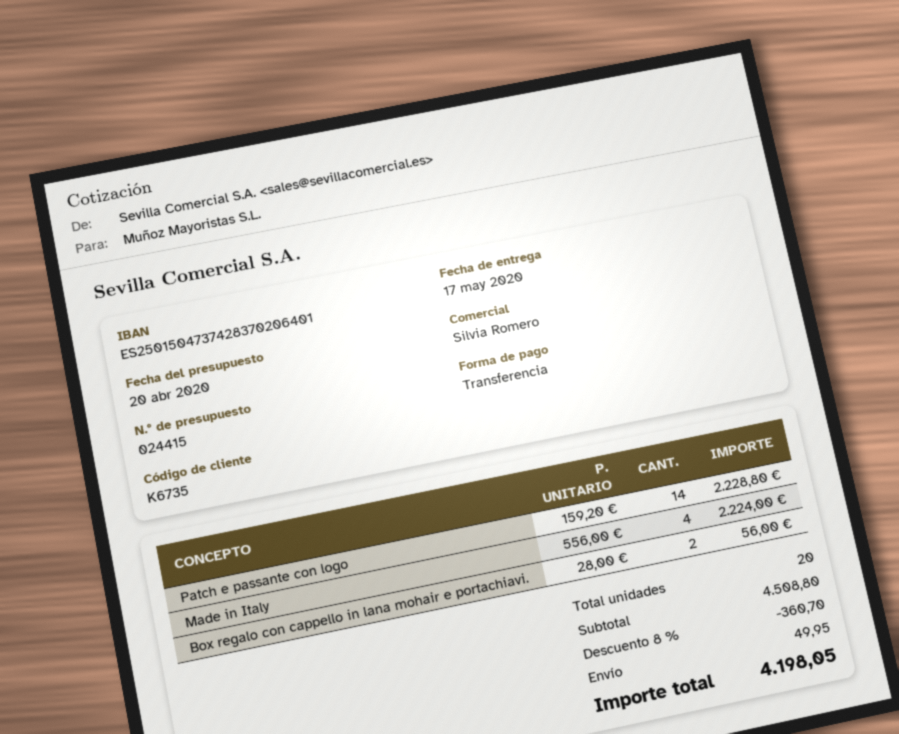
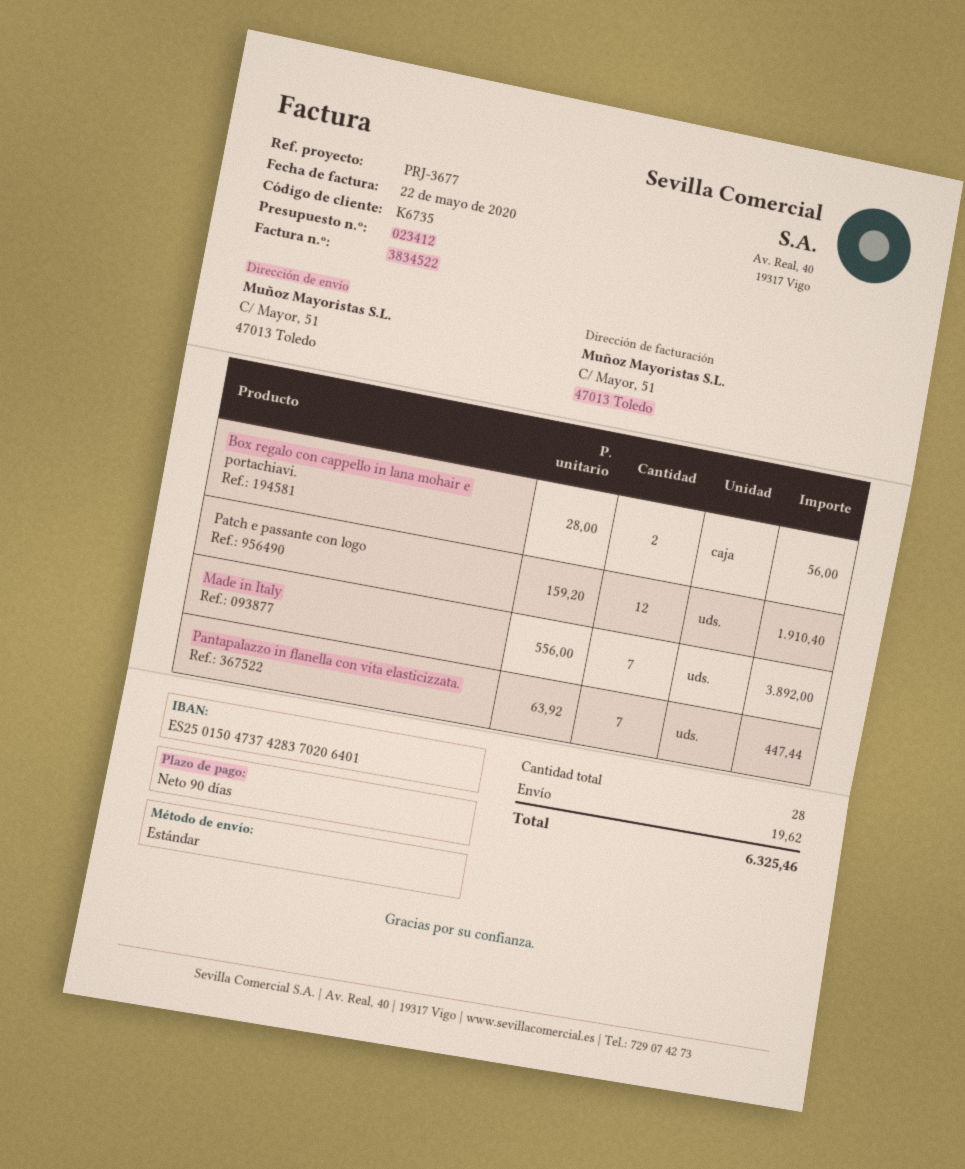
quote number: 024415 -> 023412
Patch e passante con logo: 14 x 159.20 = 2228.80 -> 12 x 159.20 = 1910.40
Made in Italy: 4 x 556.00 = 2224.00 -> 7 x 556.00 = 3892.00
Pantapalazzo in flanella con vita elasticizzata.: none -> 7 x 63.92 = 447.44
total quantity: 20 -> 28
discount: 8% = 360.70 -> none
shipping: 49.95 -> 19.62
total: 4198.05 -> 6325.46

